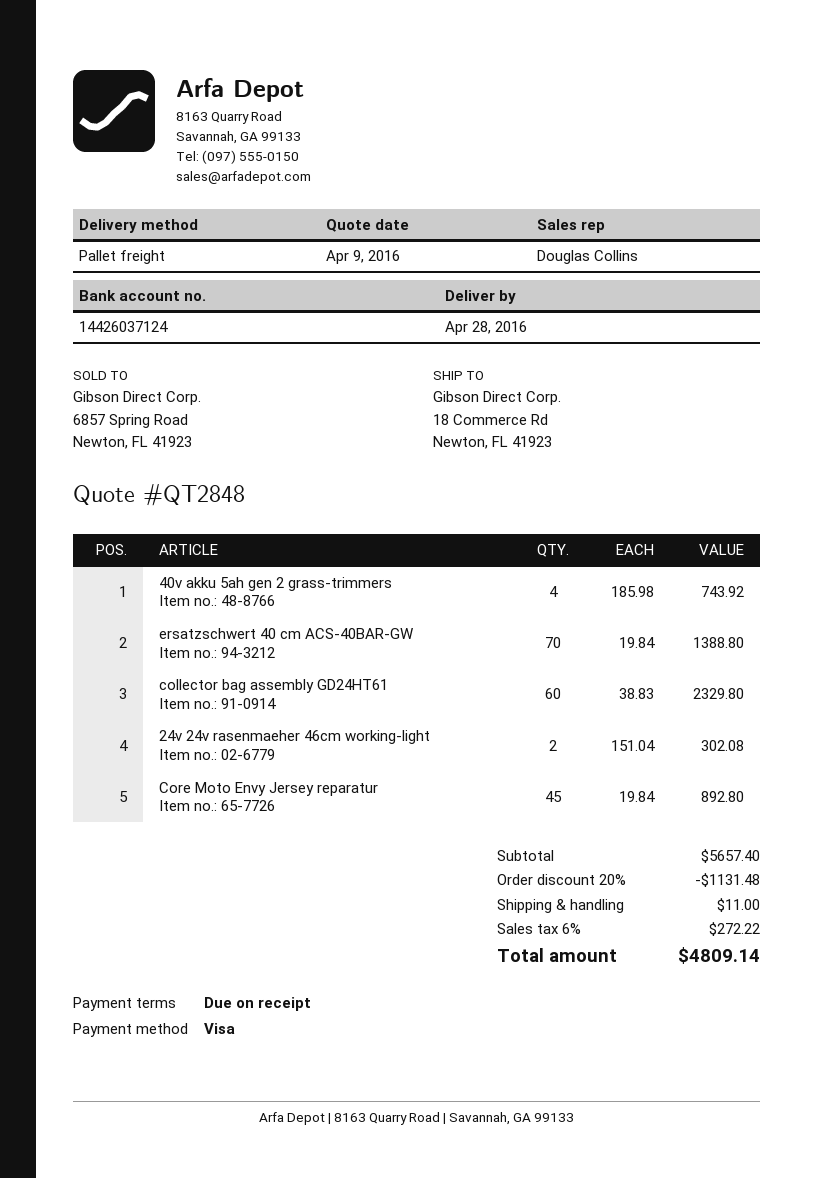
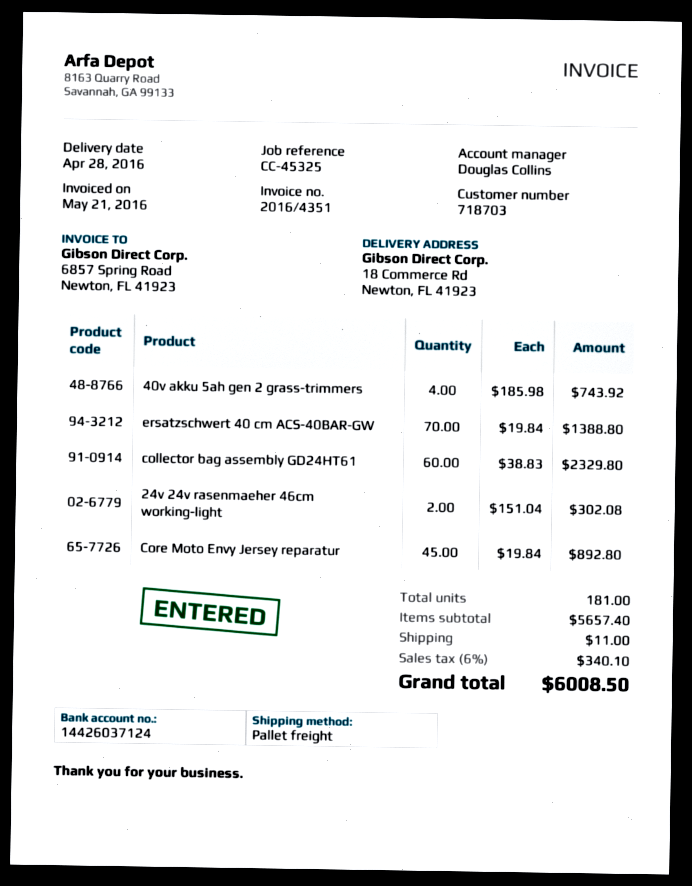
discount: 20% = 1131.48 -> none
tax: 6% = 272.22 -> 6% = 340.10
total: 4809.14 -> 6008.50

